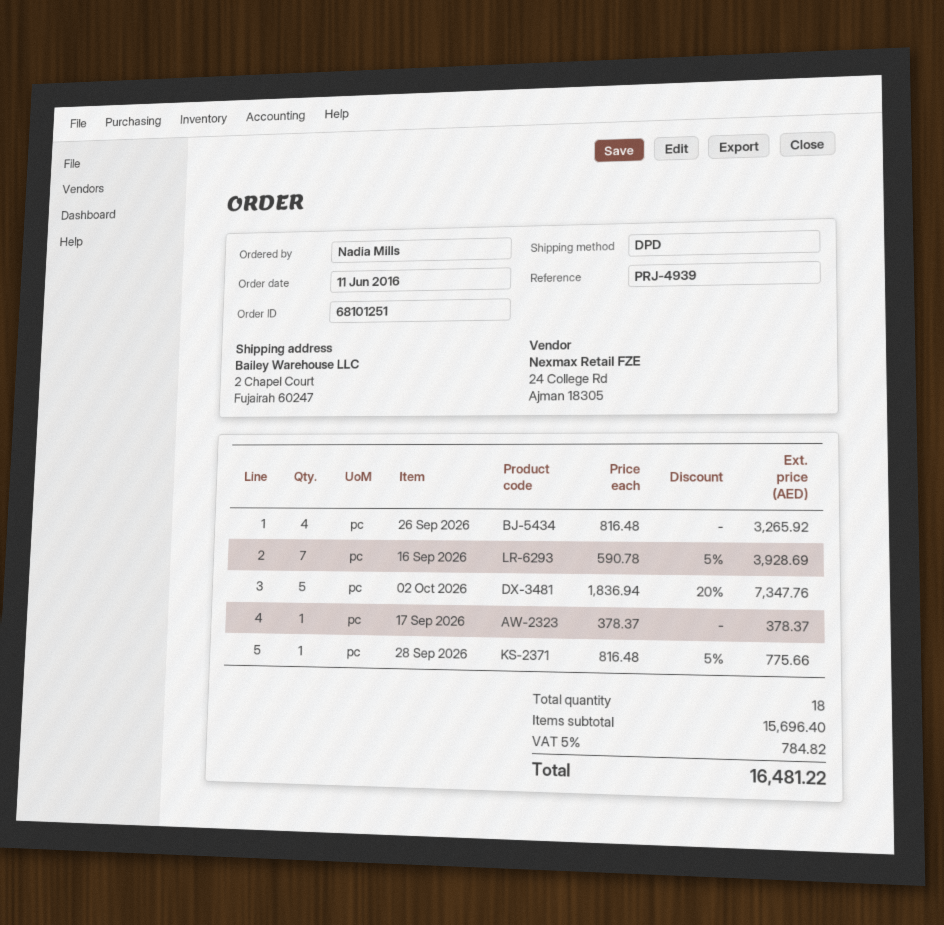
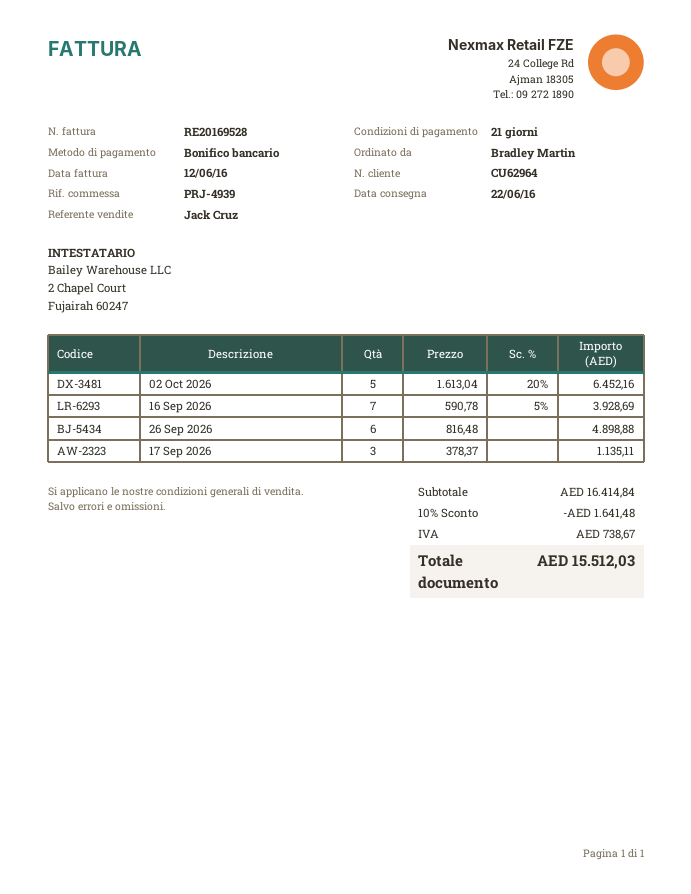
ordered by: Nadia Mills -> Bradley Martin
26 Sep 2026: 4 x 816.48 = 3265.92 -> 6 x 816.48 = 4898.88
02 Oct 2026: 5 x 1836.94 - 20% = 7347.76 -> 5 x 1613.04 - 20% = 6452.16
17 Sep 2026: 1 x 378.37 = 378.37 -> 3 x 378.37 = 1135.11
28 Sep 2026: 1 x 816.48 - 5% = 775.66 -> none
subtotal: 15696.40 -> 16414.84
discount: none -> 10% = 1641.48
tax: 784.82 -> 738.67
total: 16481.22 -> 15512.03

